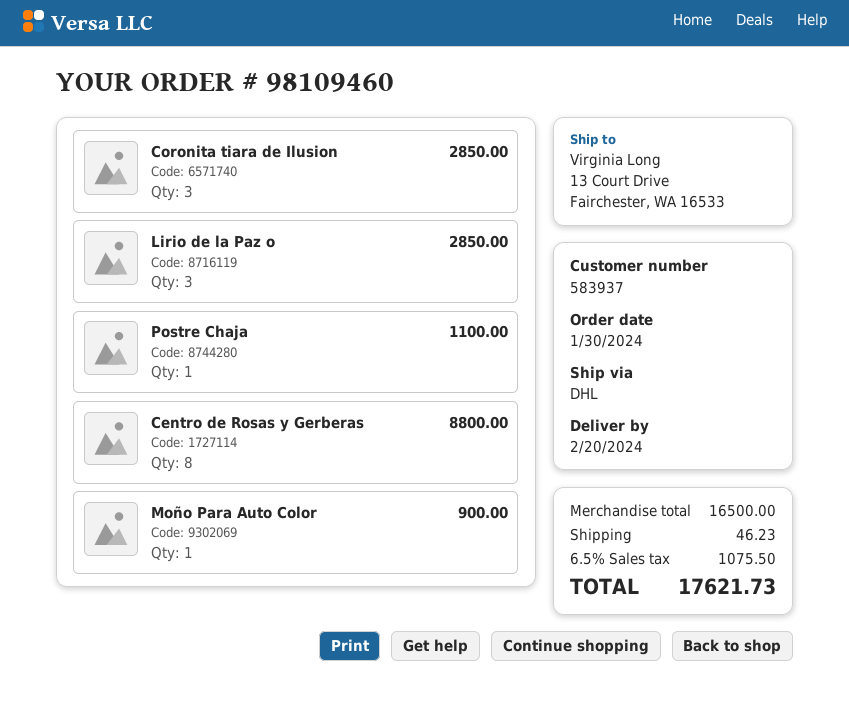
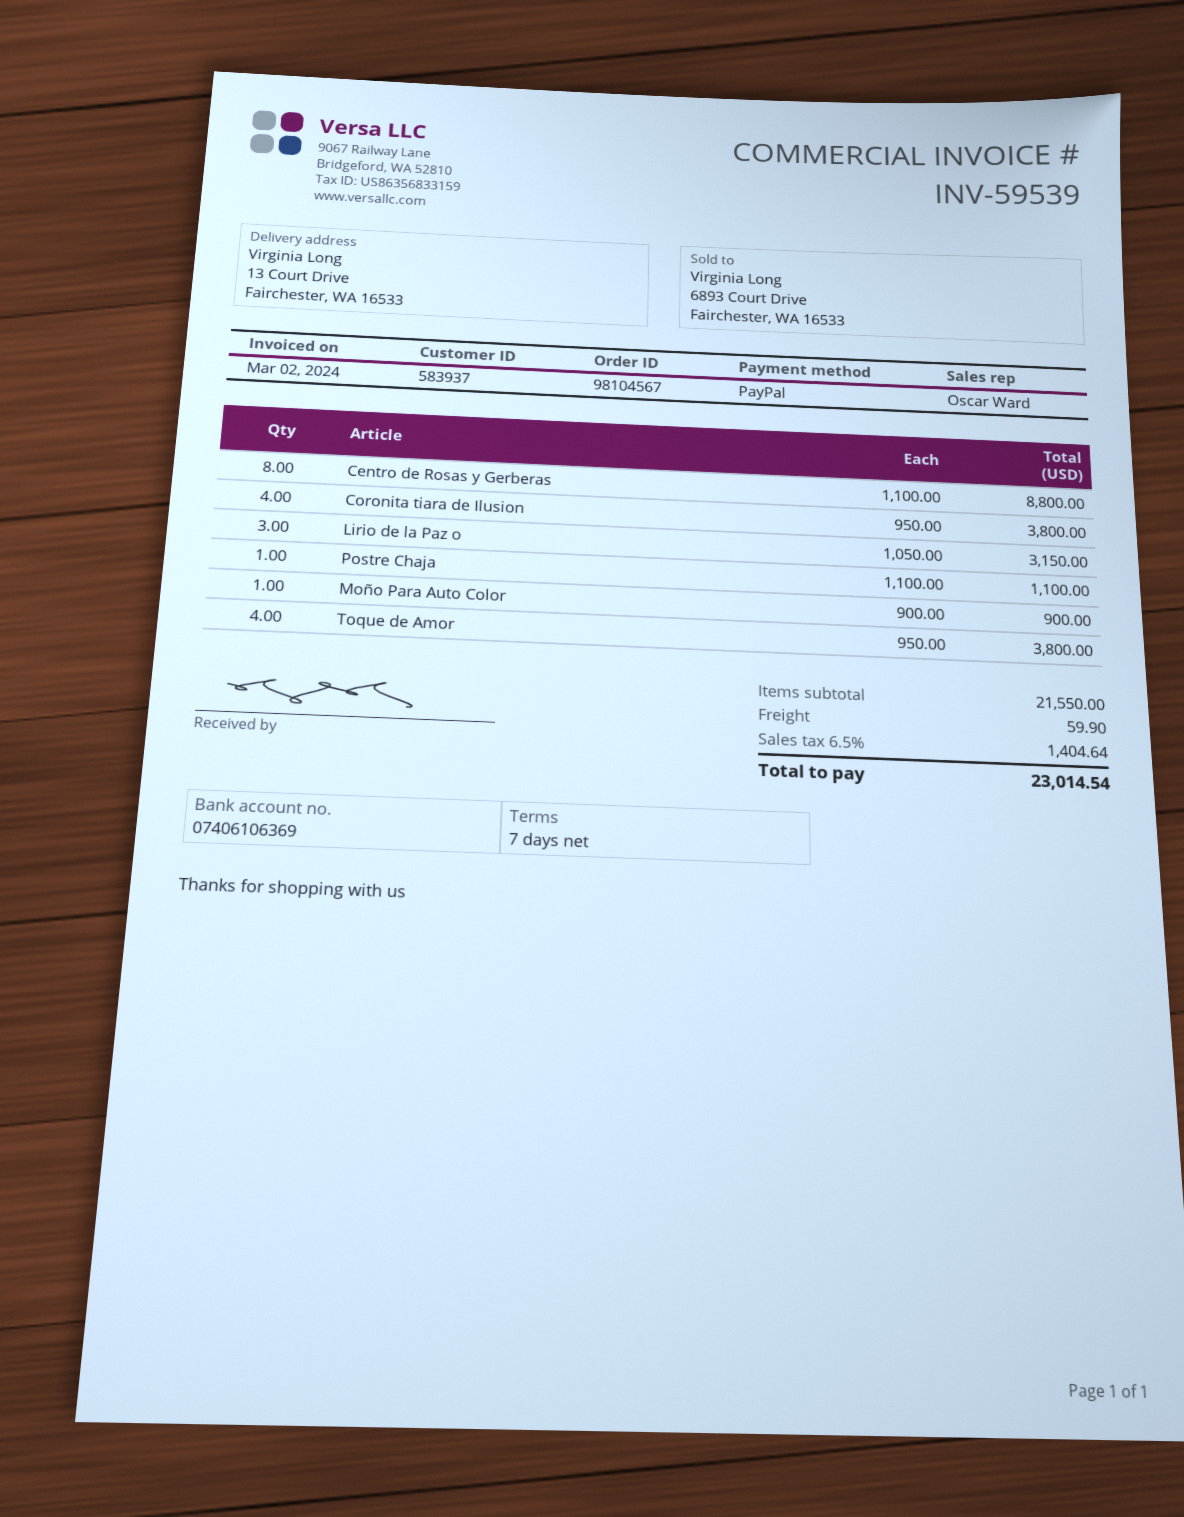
order number: 98109460 -> 98104567
Coronita tiara de Ilusion: 3 for 2850.00 -> 4 for 3800.00
Lirio de la Paz o: 3 for 2850.00 -> 3 for 3150.00
Toque de Amor: none -> 4 for 3800.00
subtotal: 16500.00 -> 21550.00
shipping: 46.23 -> 59.90
tax: 6.5% = 1075.50 -> 6.5% = 1404.64
total: 17621.73 -> 23014.54

